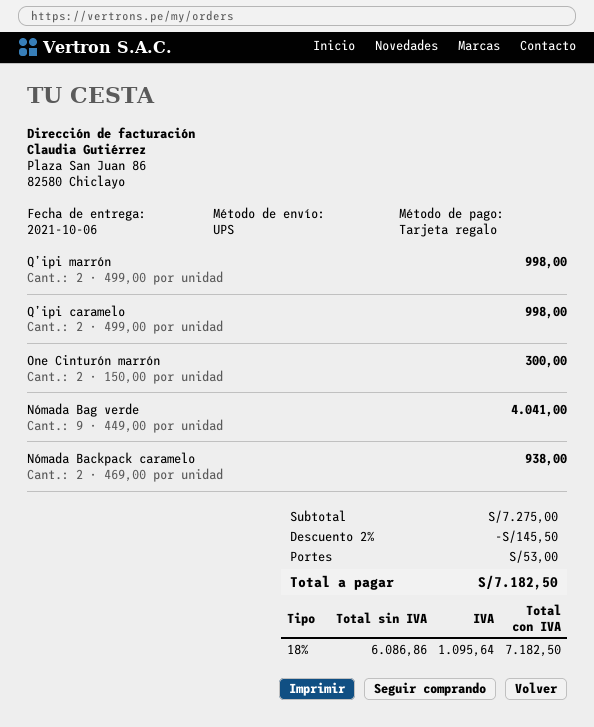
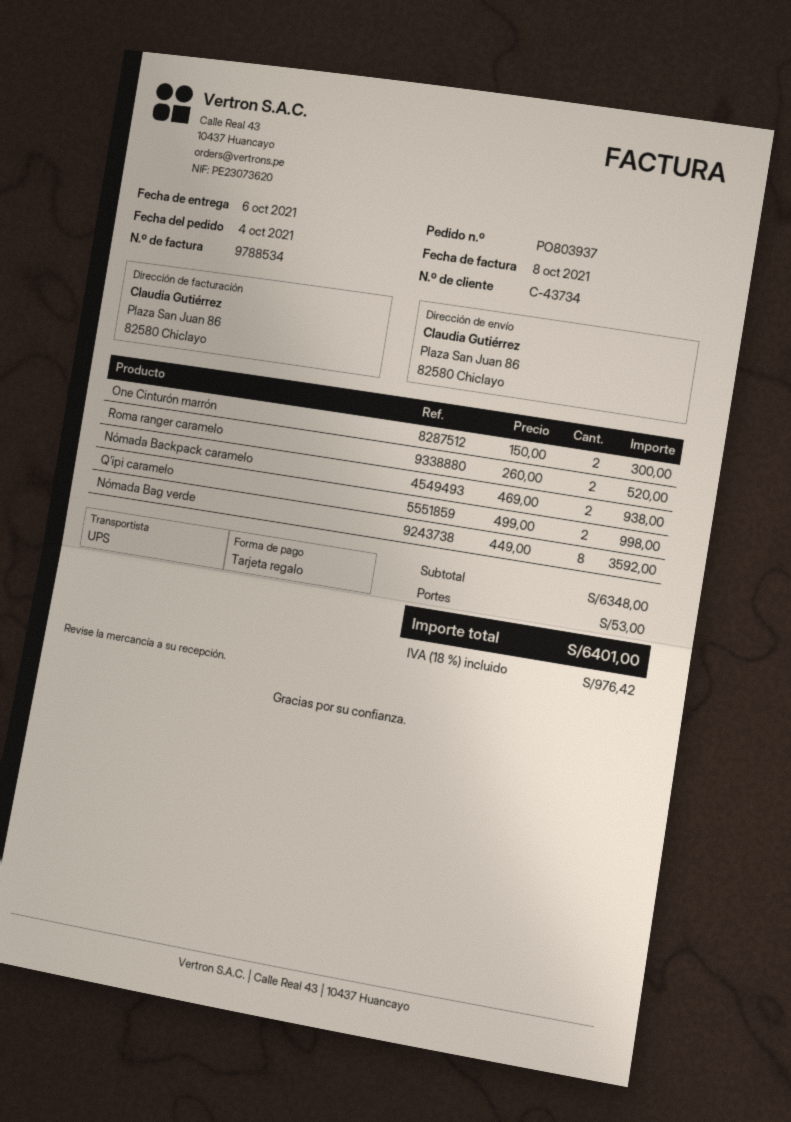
Q’ipi marrón: 2 x 499.00 = 998.00 -> none
Nómada Bag verde: 9 x 449.00 = 4041.00 -> 8 x 449.00 = 3592.00
Roma ranger caramelo: none -> 2 x 260.00 = 520.00
subtotal: 7275.00 -> 6348.00
discount: 2% = 145.50 -> none
tax: 18% = 1095.64 -> 18% = 976.42
total: 7182.50 -> 6401.00

